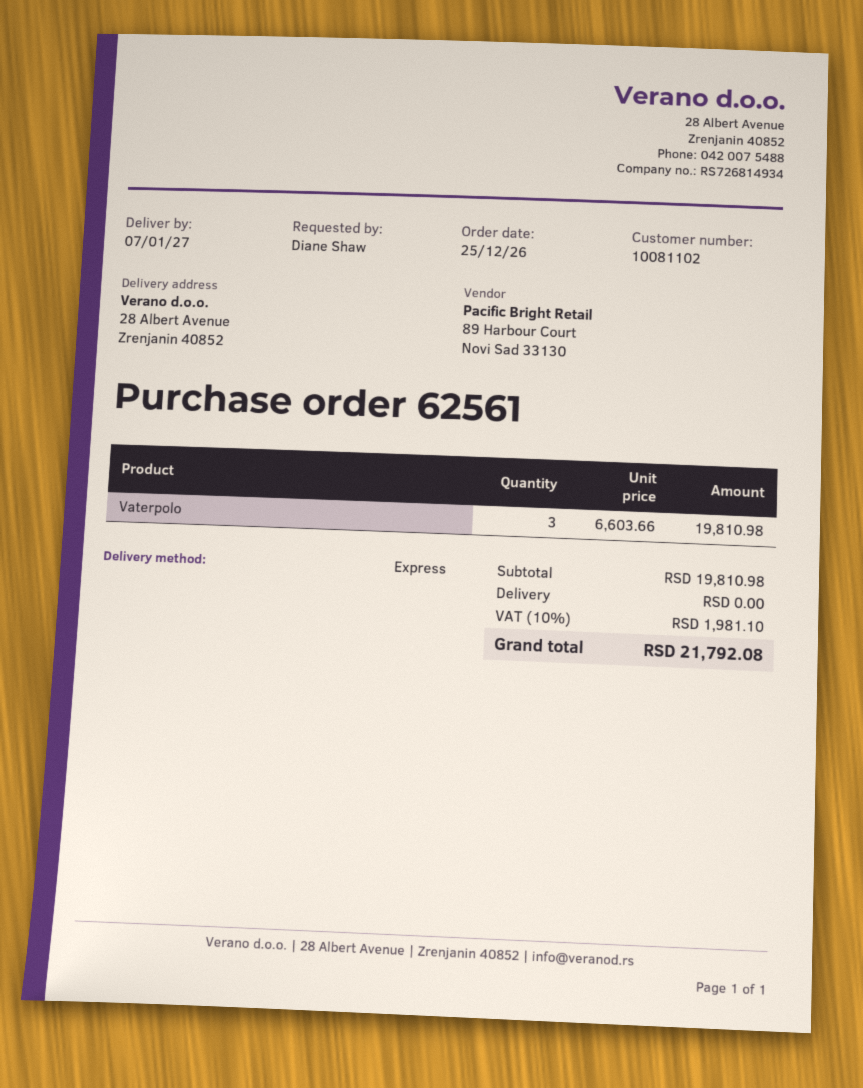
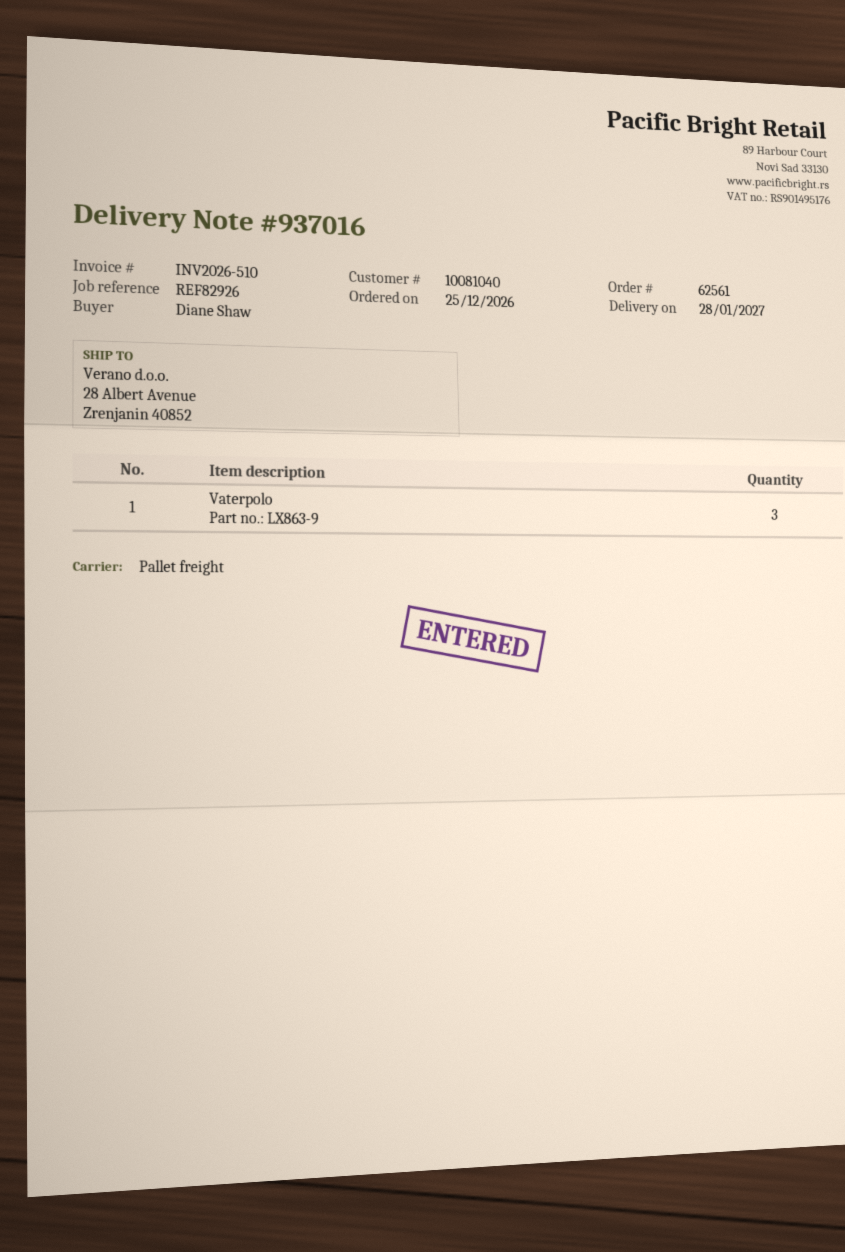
delivery date: 2027-01-07 -> 2027-01-28
customer number: 10081102 -> 10081040
shipping method: express -> pallet freight

